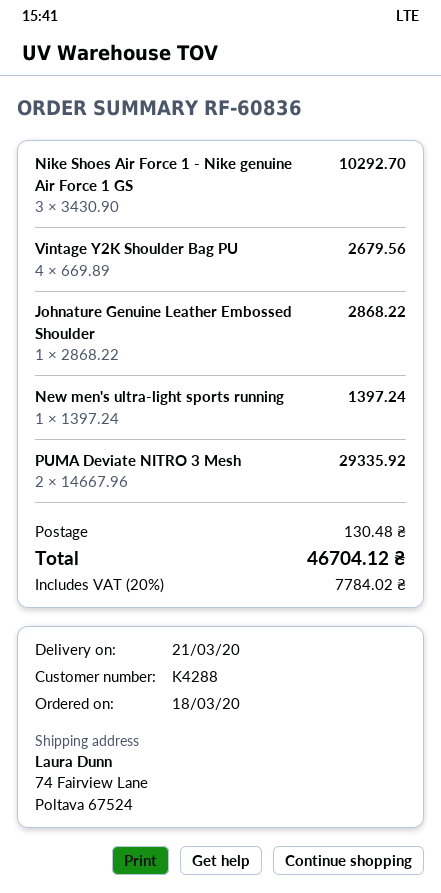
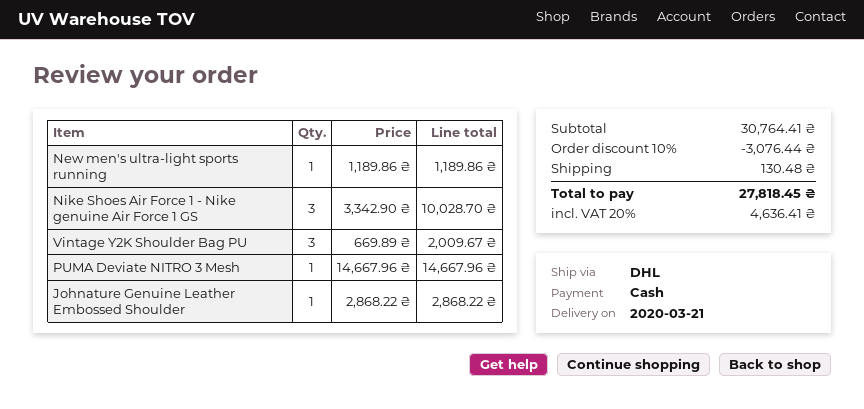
Nike Shoes Air Force 1 - Nike genuine Air Force 1 GS: 3 x 3430.90 = 10292.70 -> 3 x 3342.90 = 10028.70
Vintage Y2K Shoulder Bag PU: 4 x 669.89 = 2679.56 -> 3 x 669.89 = 2009.67
New men's ultra-light sports running: 1 x 1397.24 = 1397.24 -> 1 x 1189.86 = 1189.86
PUMA Deviate NITRO 3 Mesh: 2 x 14667.96 = 29335.92 -> 1 x 14667.96 = 14667.96
discount: none -> 10% = 3076.44
tax: 20% = 7784.02 -> 20% = 4636.41
total: 46704.12 -> 27818.45

